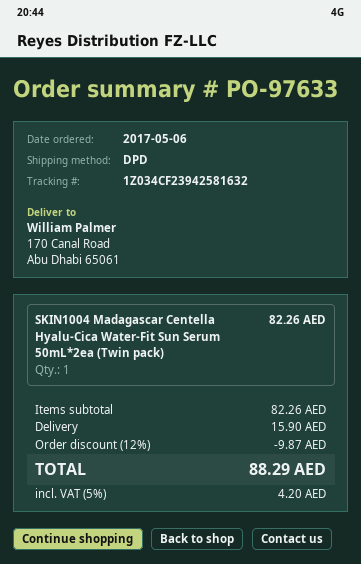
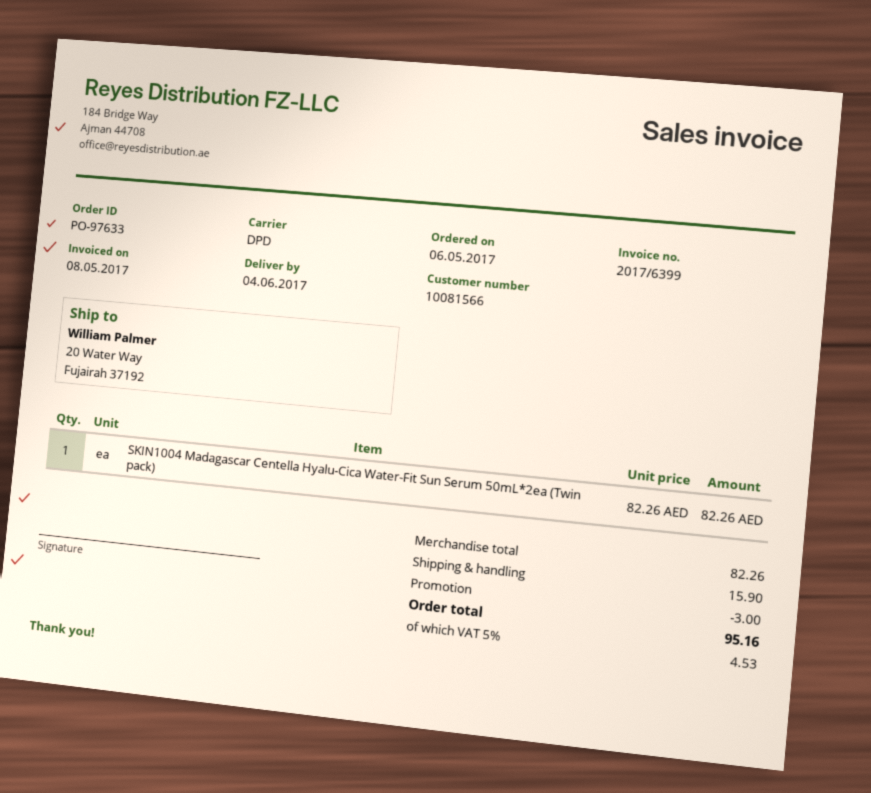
ship to: 170 Canal Road, Abu Dhabi 65061 -> 20 Water Way, Fujairah 37192
discount: 9.87 -> 3.00
tax: 5% = 4.20 -> 5% = 4.53
total: 88.29 -> 95.16

